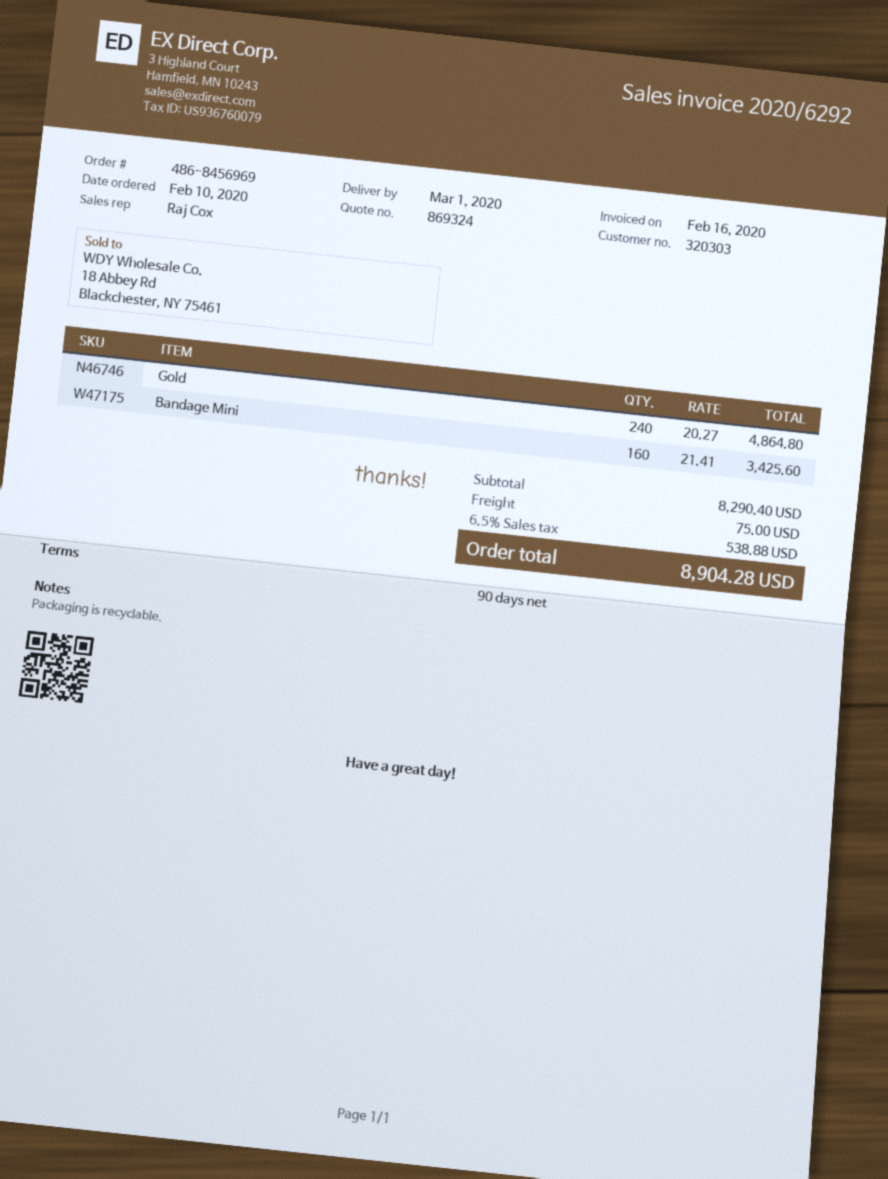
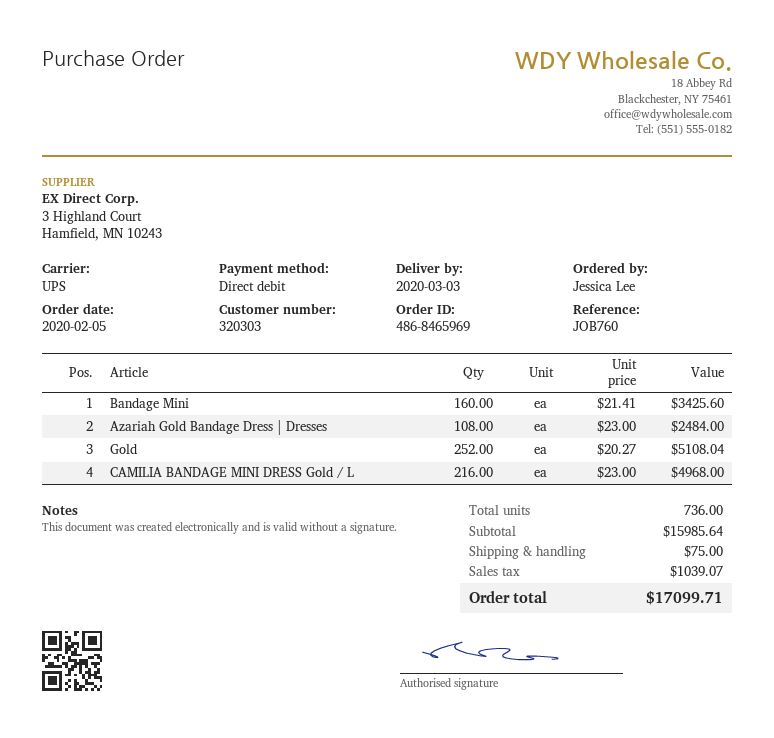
order number: 486-8456969 -> 486-8465969
order date: 2020-02-10 -> 2020-02-05
delivery date: 2020-03-01 -> 2020-03-03
Gold: 240 x 20.27 = 4864.80 -> 252 x 20.27 = 5108.04
Azariah Gold Bandage Dress | Dresses: none -> 108 x 23.00 = 2484.00
CAMILIA BANDAGE MINI DRESS Gold / L: none -> 216 x 23.00 = 4968.00
subtotal: 8290.40 -> 15985.64
tax: 538.88 -> 1039.07
total: 8904.28 -> 17099.71

